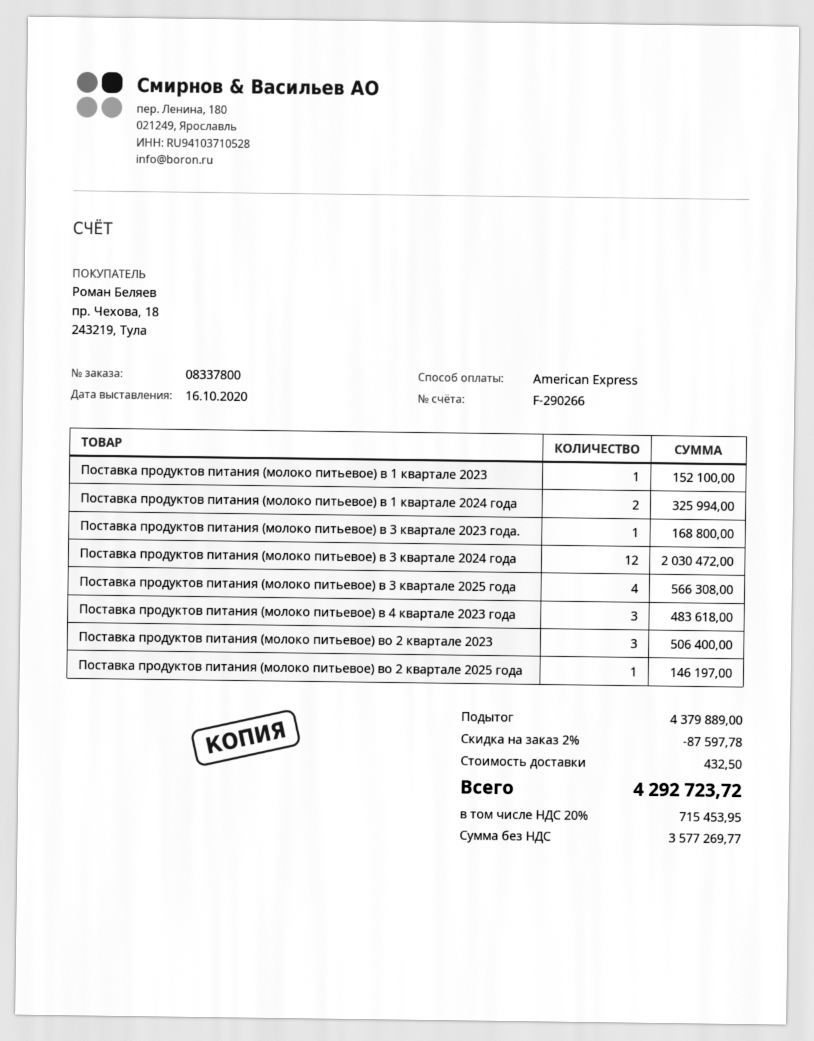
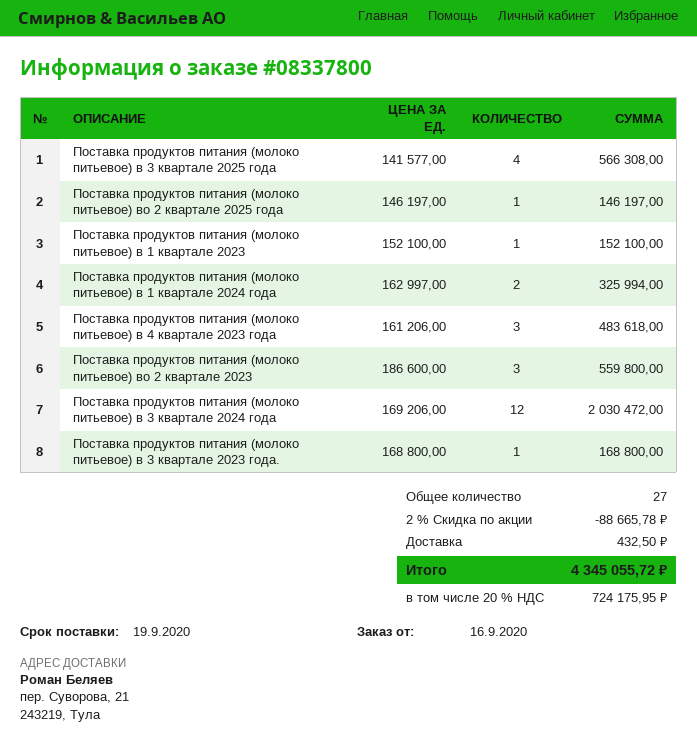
Поставка продуктов питания (молоко питьевое) во 2 квартале 2023: 3 for 506400.00 -> 3 for 559800.00
discount: 2% = 87597.78 -> 2% = 88665.78
tax: 20% = 715453.95 -> 20% = 724175.95
total: 4292723.72 -> 4345055.72

